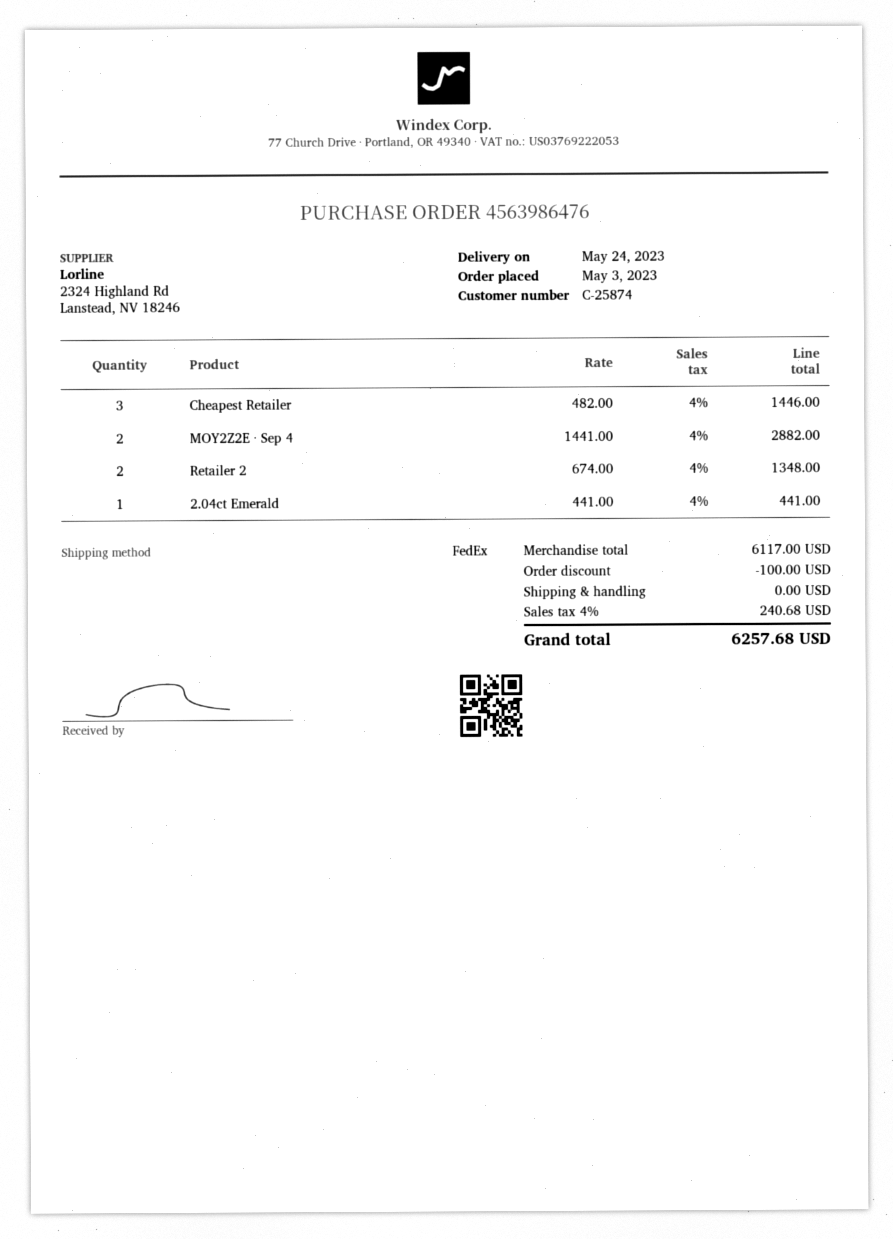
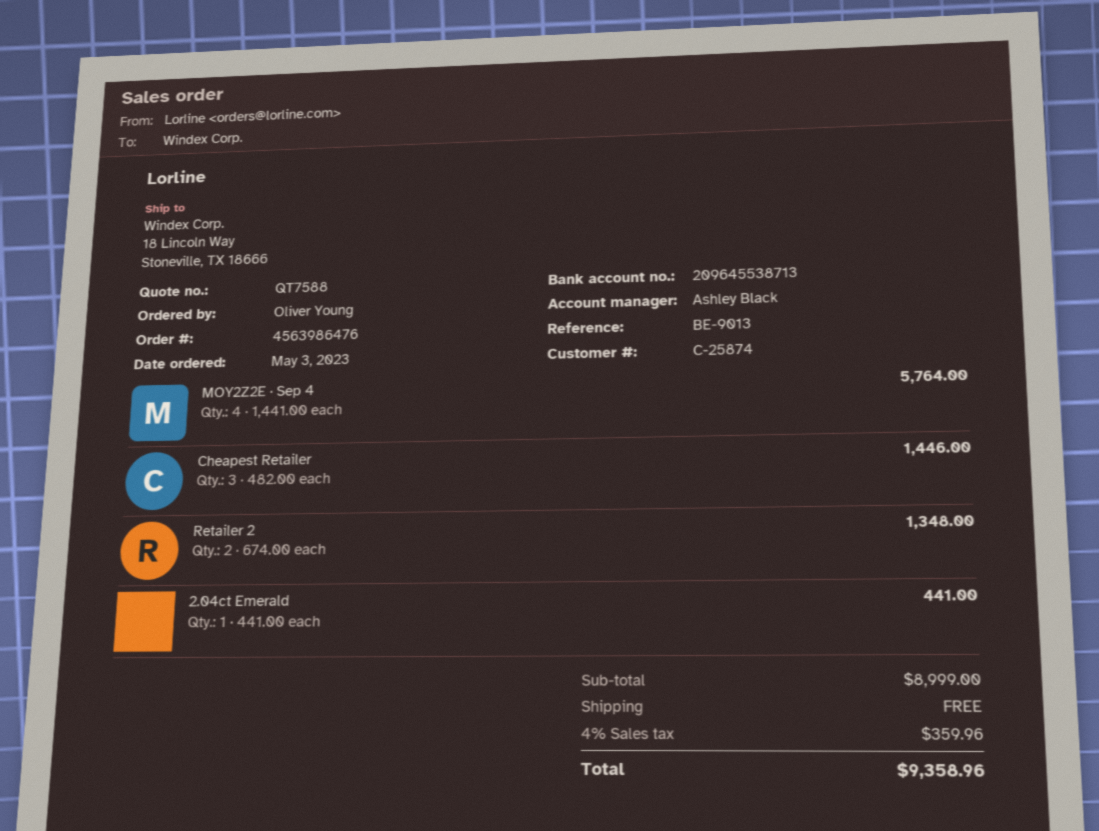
MOY2Z2E · Sep 4: 2 x 1441.00 = 2882.00 -> 4 x 1441.00 = 5764.00
subtotal: 6117.00 -> 8999.00
discount: 100.00 -> none
tax: 4% = 240.68 -> 4% = 359.96
total: 6257.68 -> 9358.96

